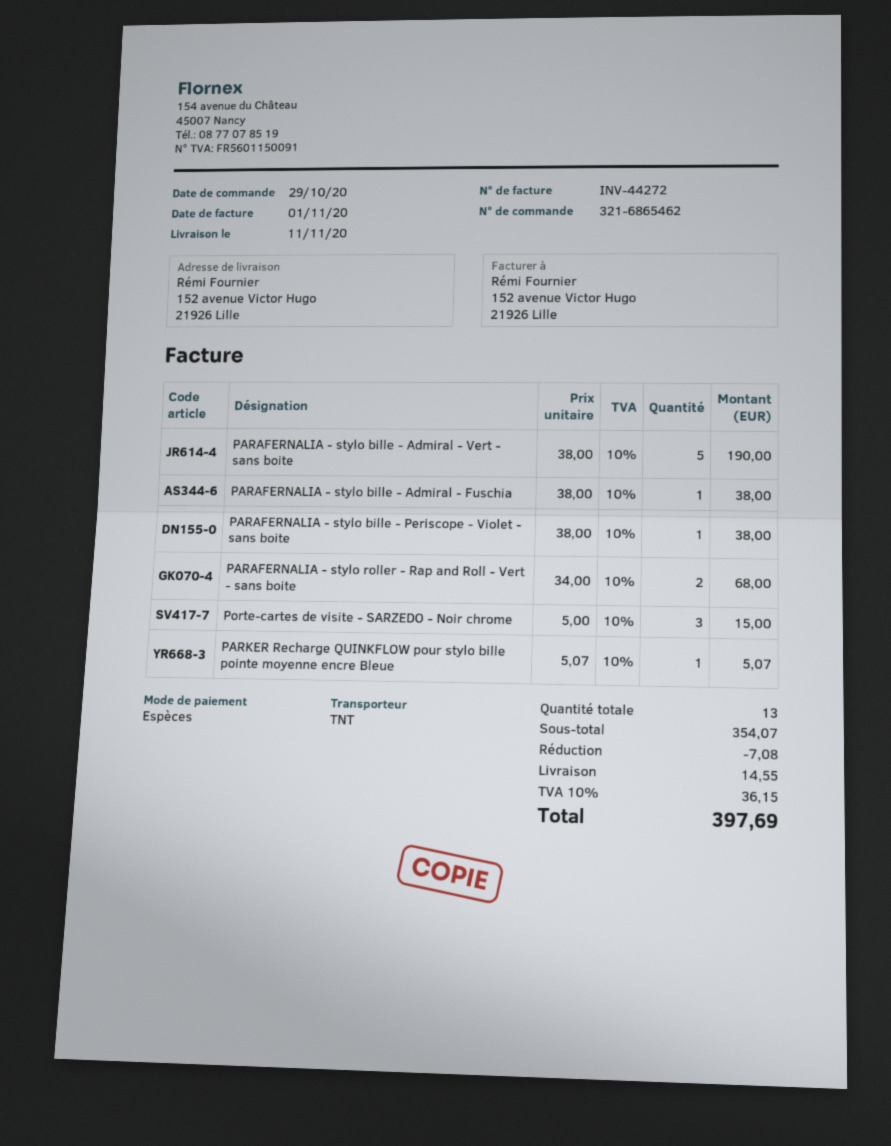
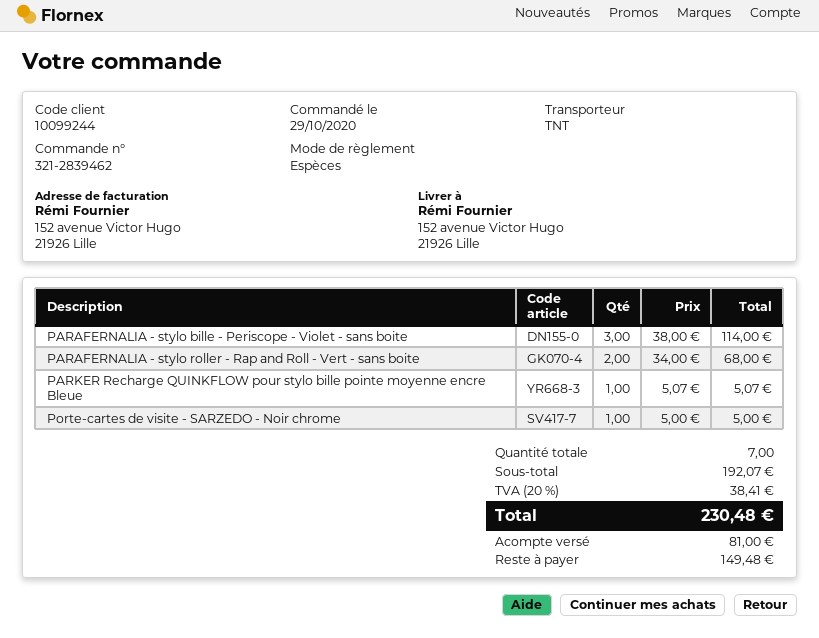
order number: 321-6865462 -> 321-2839462
PARAFERNALIA - stylo bille - Admiral - Vert - sans boite: 5 x 38.00 = 190.00 -> none
PARAFERNALIA - stylo bille - Admiral - Fuschia: 1 x 38.00 = 38.00 -> none
PARAFERNALIA - stylo bille - Periscope - Violet - sans boite: 1 x 38.00 = 38.00 -> 3 x 38.00 = 114.00
Porte-cartes de visite - SARZEDO - Noir chrome: 3 x 5.00 = 15.00 -> 1 x 5.00 = 5.00
total quantity: 13 -> 7
subtotal: 354.07 -> 192.07
discount: 7.08 -> none
shipping: 14.55 -> none
tax: 10% = 36.15 -> 20% = 38.41
total: 397.69 -> 230.48

